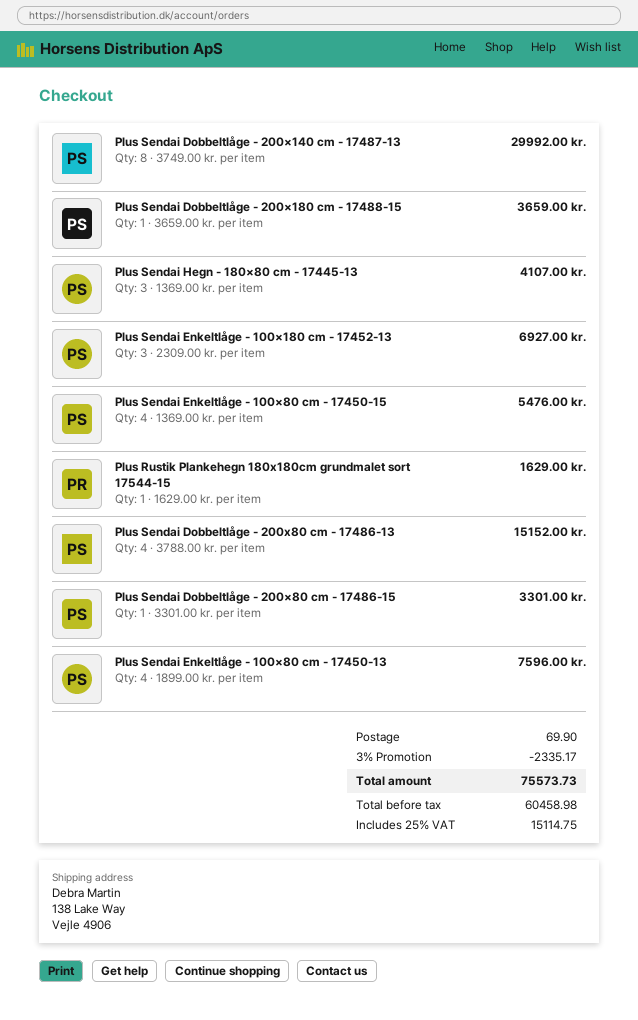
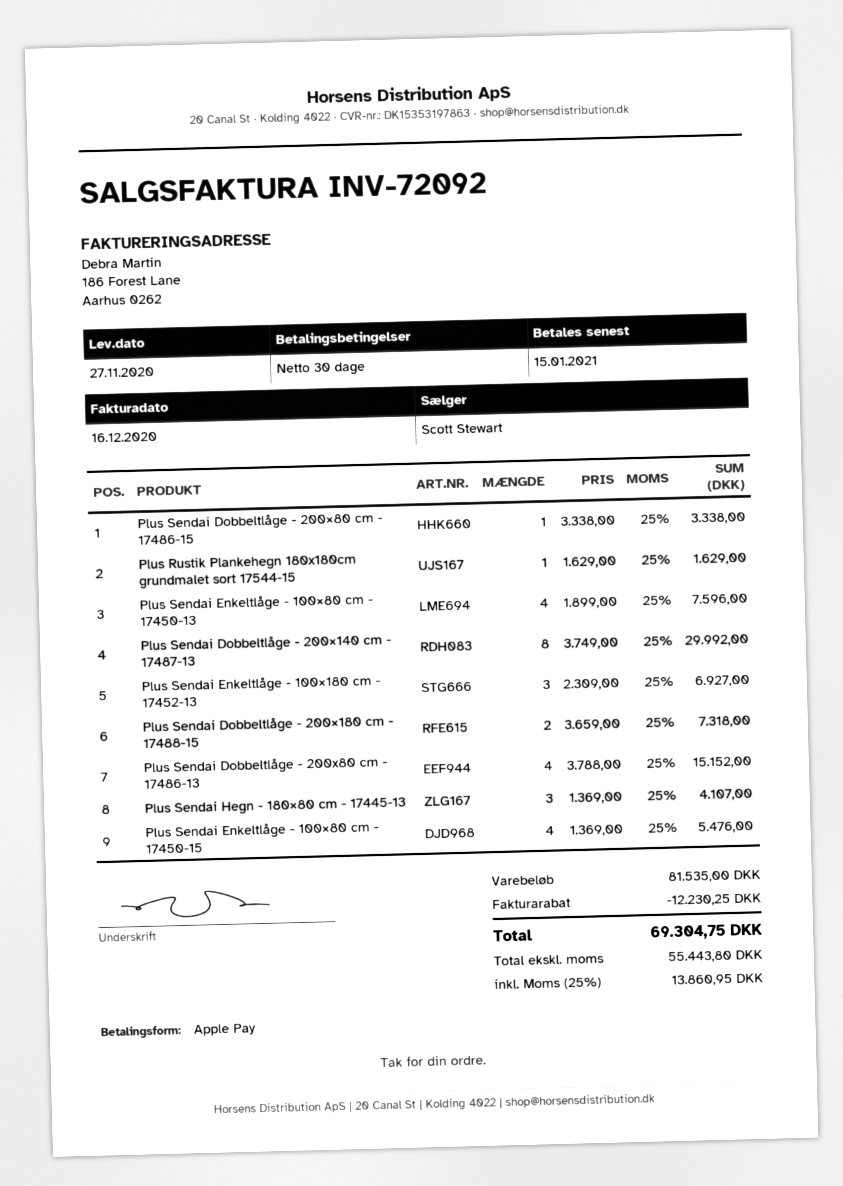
Plus Sendai Dobbeltlåge - 200×180 cm - 17488-15: 1 x 3659.00 = 3659.00 -> 2 x 3659.00 = 7318.00
Plus Sendai Dobbeltlåge - 200×80 cm - 17486-15: 1 x 3301.00 = 3301.00 -> 1 x 3338.00 = 3338.00
discount: 2335.17 -> 12230.25
shipping: 69.90 -> none
net: 60458.98 -> 55443.80
tax: 25% = 15114.75 -> 25% = 13860.95
total: 75573.73 -> 69304.75

